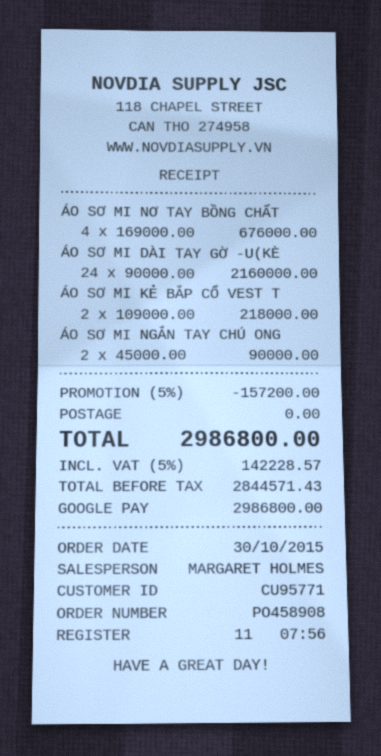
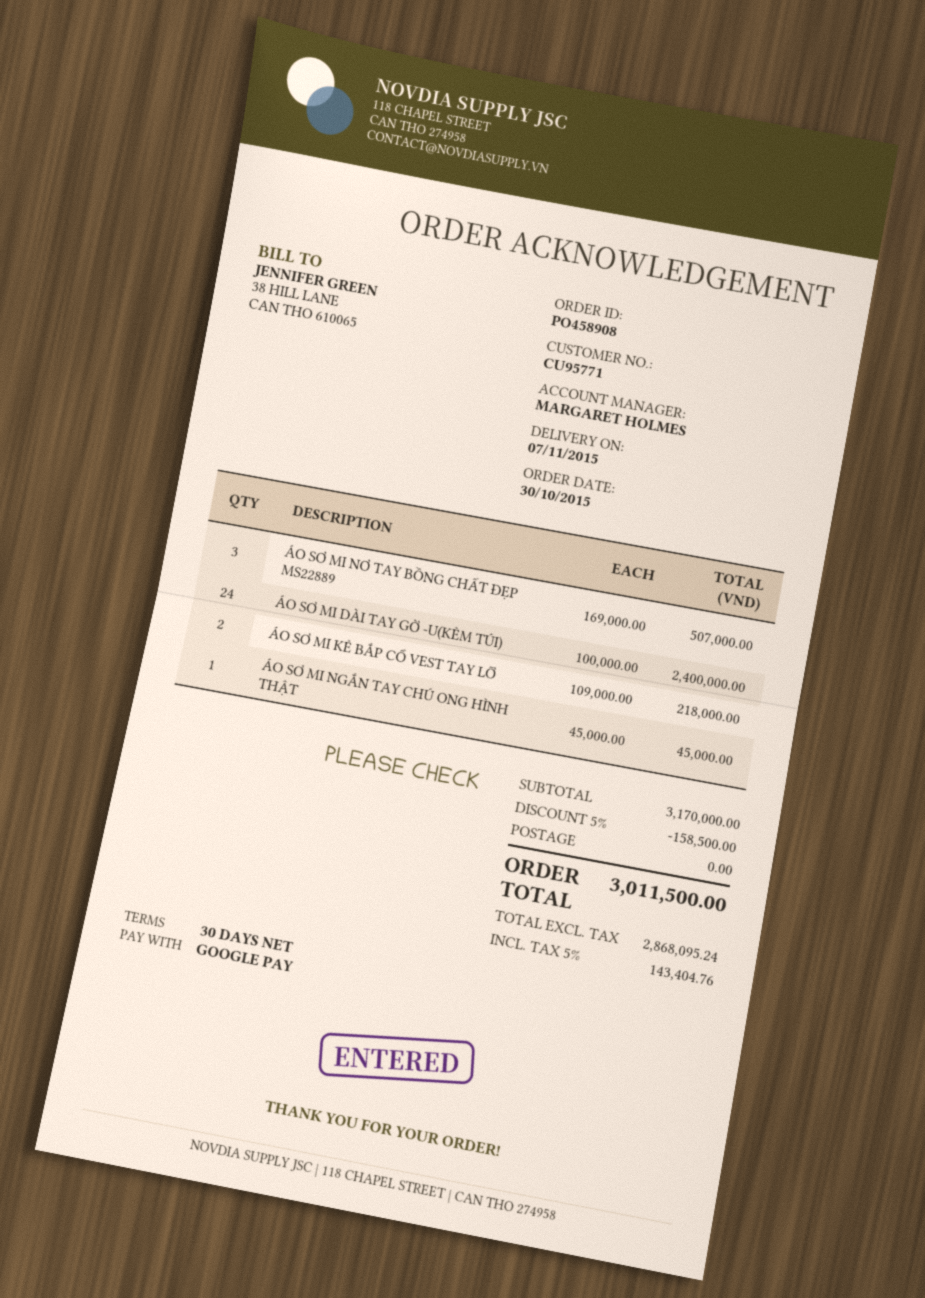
ÁO SƠ MI NƠ TAY BỒNG CHẤT: 4 x 169000.00 = 676000.00 -> 3 x 169000.00 = 507000.00
ÁO SƠ MI DÀI TAY GỜ -U(KÈ: 24 x 90000.00 = 2160000.00 -> 24 x 100000.00 = 2400000.00
ÁO SƠ MI NGẮN TAY CHÚ ONG: 2 x 45000.00 = 90000.00 -> 1 x 45000.00 = 45000.00
discount: 5% = 157200.00 -> 5% = 158500.00
net: 2844571.43 -> 2868095.24
tax: 5% = 142228.57 -> 5% = 143404.76
total: 2986800.00 -> 3011500.00

